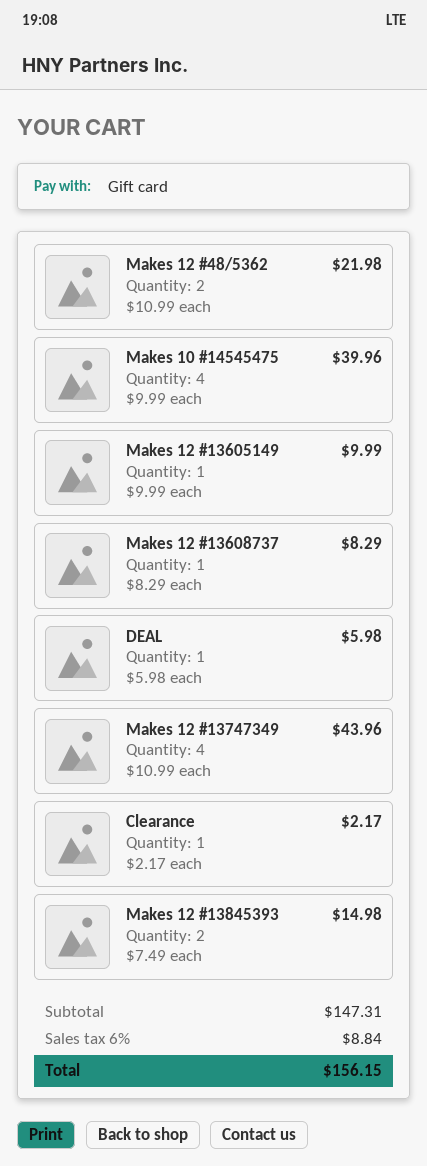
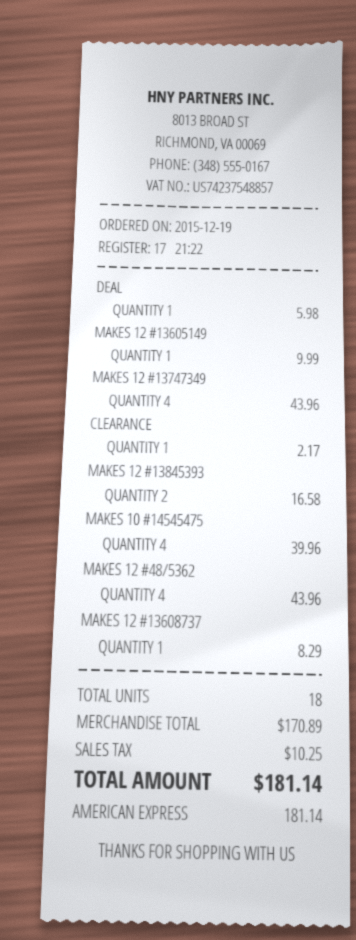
payment method: gift card -> American Express
Makes 12 #48/5362: 2 for 21.98 -> 4 for 43.96
Makes 12 #13845393: 2 for 14.98 -> 2 for 16.58
subtotal: 147.31 -> 170.89
tax: 8.84 -> 10.25
total: 156.15 -> 181.14

